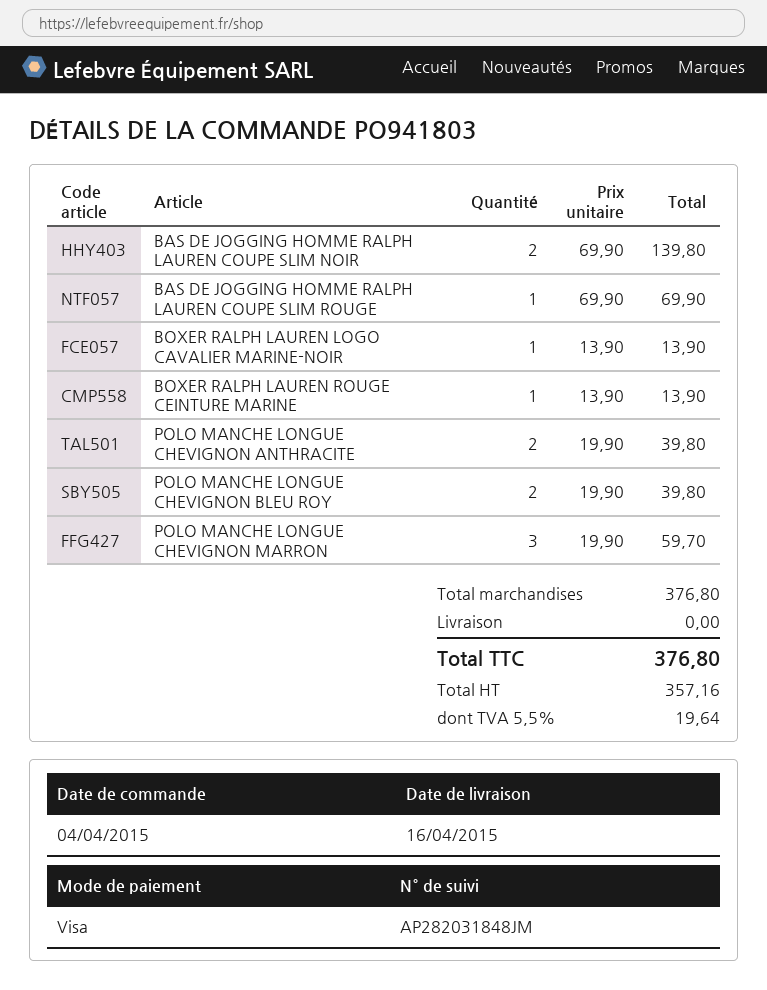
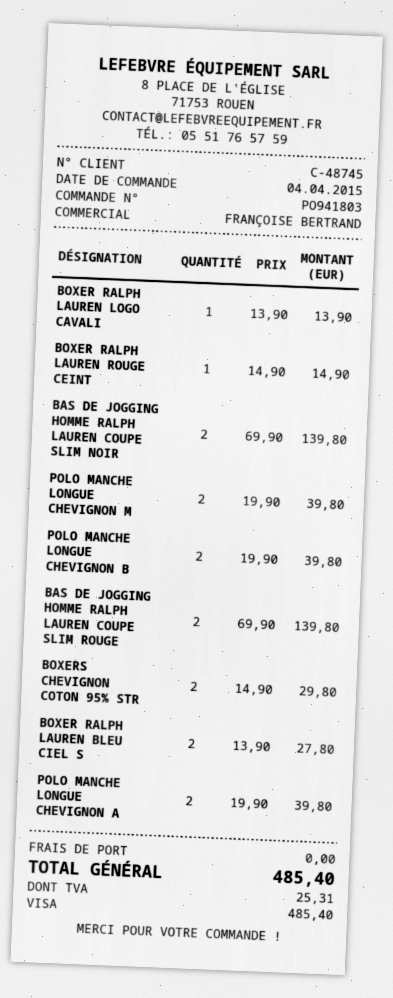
BAS DE JOGGING HOMME RALPH LAUREN COUPE SLIM ROUGE: 1 x 69.90 = 69.90 -> 2 x 69.90 = 139.80
BOXER RALPH LAUREN ROUGE CEINTURE MARINE: 1 x 13.90 = 13.90 -> 1 x 14.90 = 14.90
POLO MANCHE LONGUE CHEVIGNON MARRON: 3 x 19.90 = 59.70 -> 2 x 19.90 = 39.80
BOXERS CHEVIGNON COTON 95% STR: none -> 2 x 14.90 = 29.80
BOXER RALPH LAUREN BLEU CIEL S: none -> 2 x 13.90 = 27.80
tax: 19.64 -> 25.31
total: 376.80 -> 485.40

